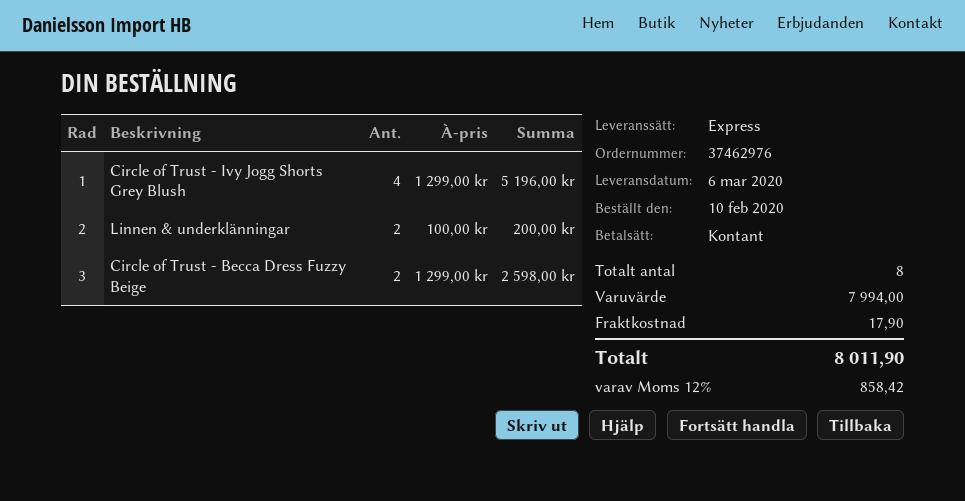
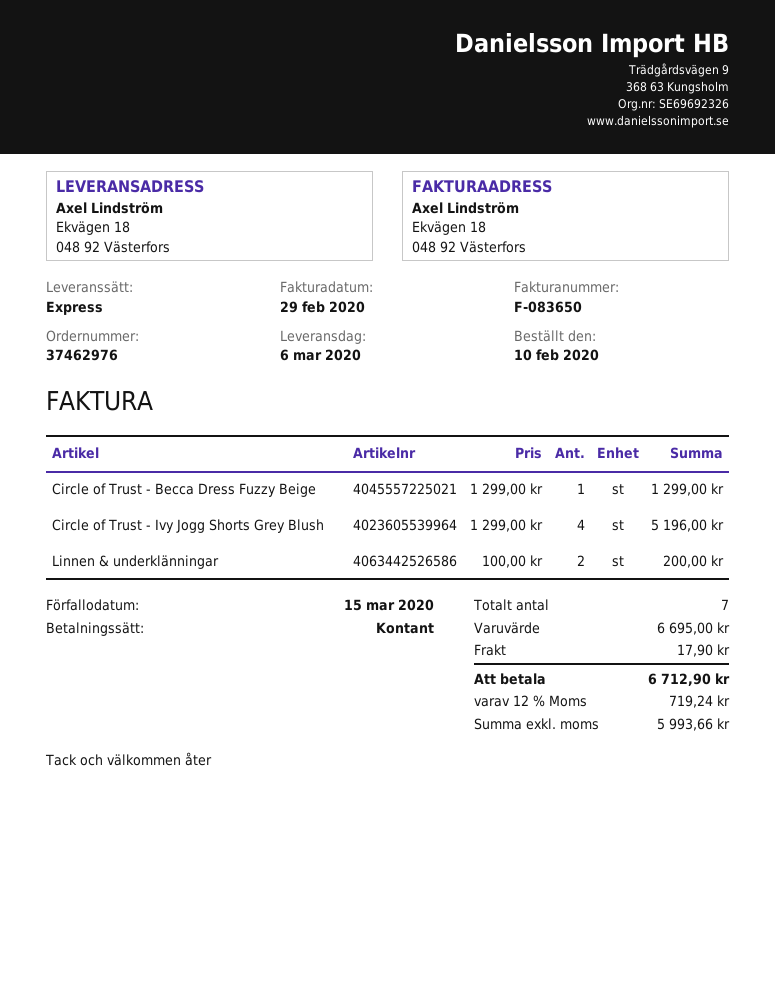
Circle of Trust - Becca Dress Fuzzy Beige: 2 x 1299.00 = 2598.00 -> 1 x 1299.00 = 1299.00
total quantity: 8 -> 7
subtotal: 7994.00 -> 6695.00
tax: 12% = 858.42 -> 12% = 719.24
total: 8011.90 -> 6712.90

